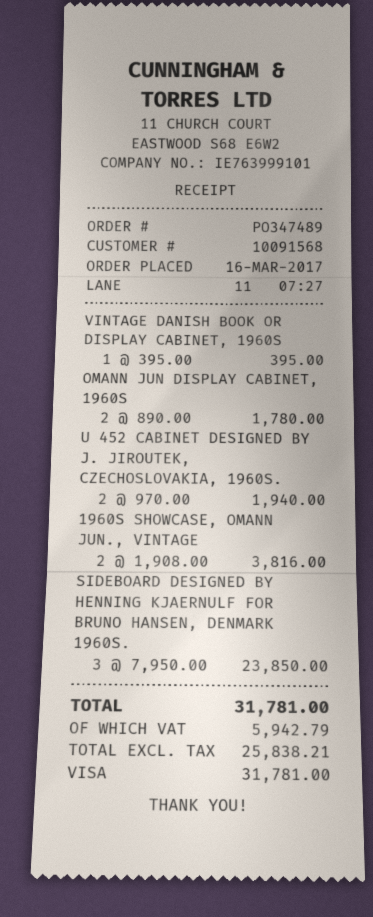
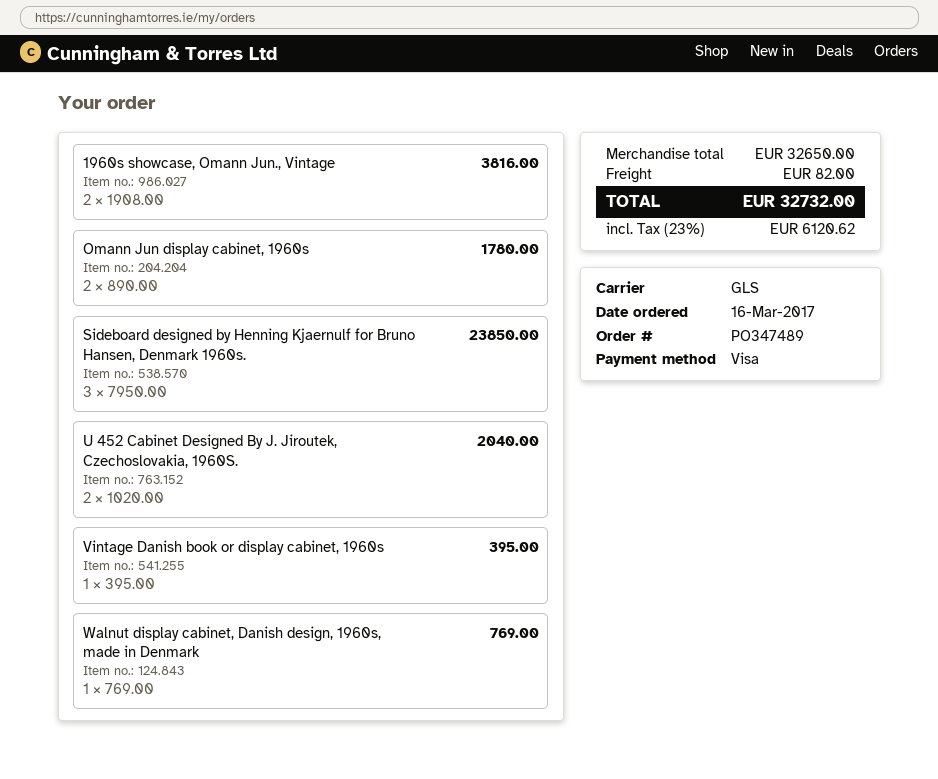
U 452 CABINET DESIGNED BY J. JIROUTEK, CZECHOSLOVAKIA, 1960S.: 2 x 970.00 = 1940.00 -> 2 x 1020.00 = 2040.00
Walnut display cabinet, Danish design, 1960s, made in Denmark: none -> 1 x 769.00 = 769.00
shipping: none -> 82.00
tax: 5942.79 -> 6120.62
total: 31781.00 -> 32732.00

